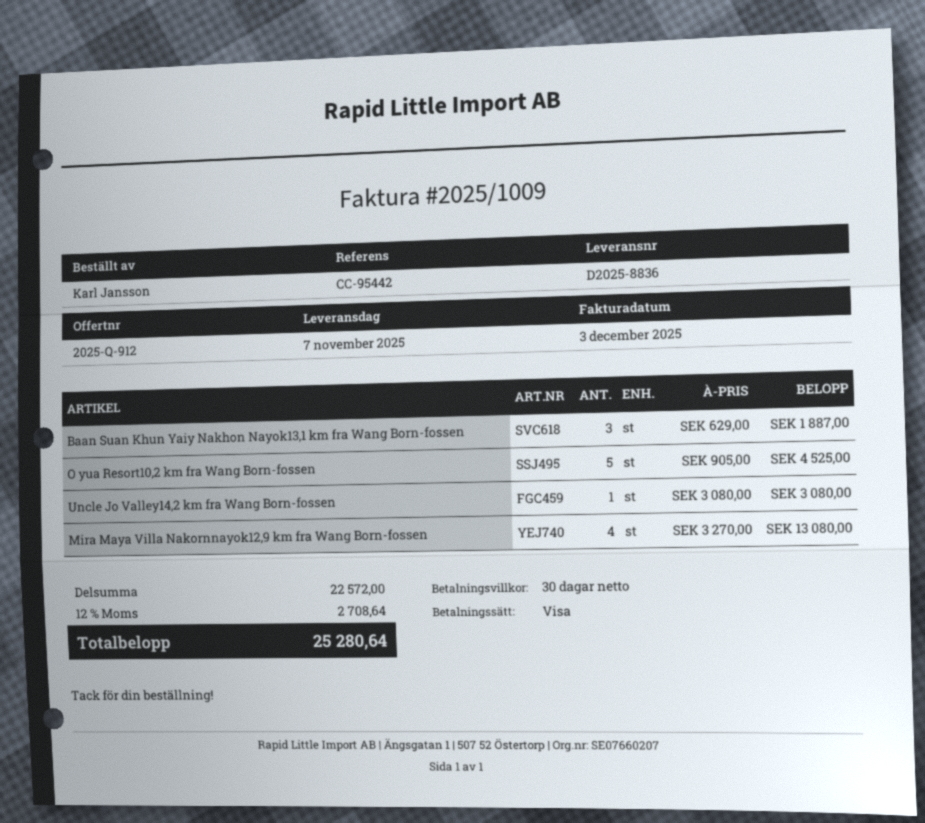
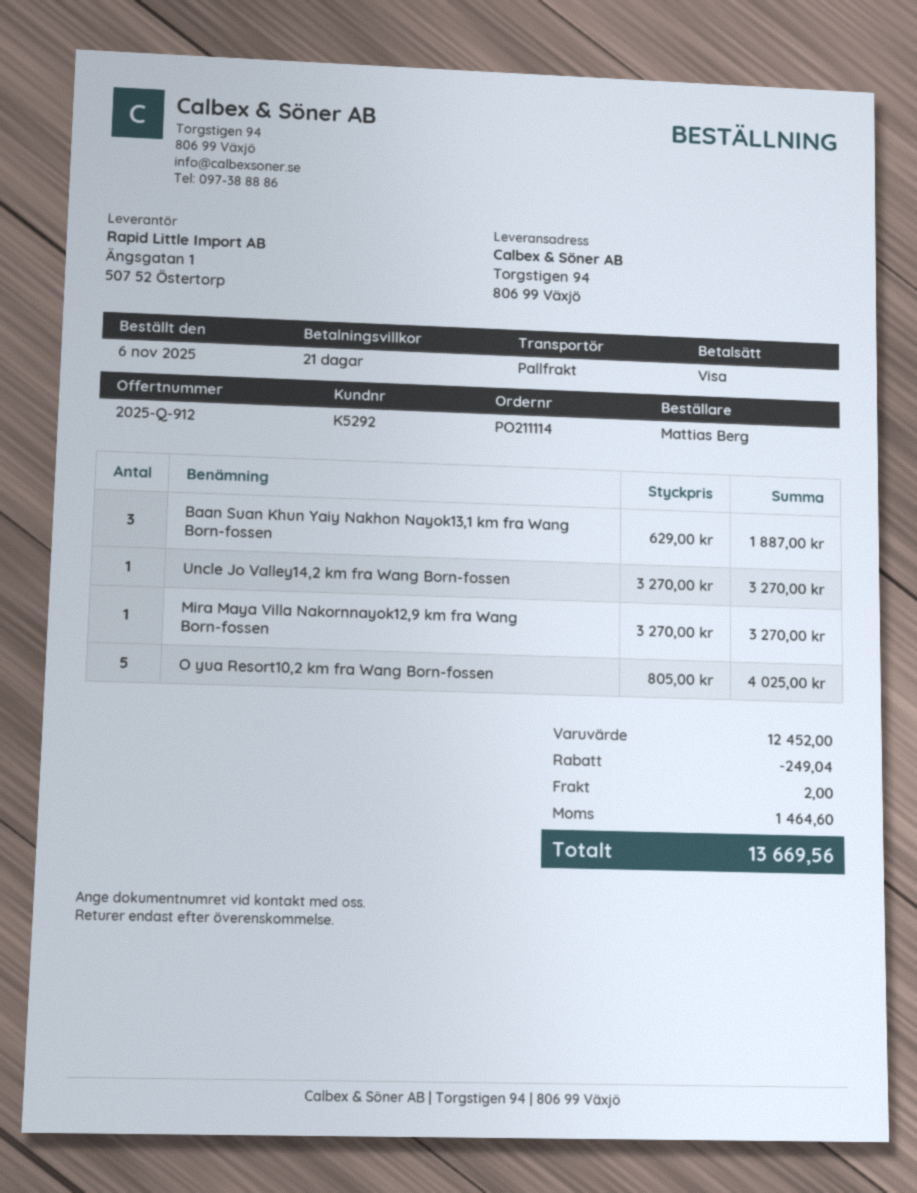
payment terms: 30 days -> 21 days
ordered by: Karl Jansson -> Mattias Berg
O yua Resort10,2 km fra Wang Born-fossen: 5 x 905.00 = 4525.00 -> 5 x 805.00 = 4025.00
Uncle Jo Valley14,2 km fra Wang Born-fossen: 1 x 3080.00 = 3080.00 -> 1 x 3270.00 = 3270.00
Mira Maya Villa Nakornnayok12,9 km fra Wang Born-fossen: 4 x 3270.00 = 13080.00 -> 1 x 3270.00 = 3270.00
subtotal: 22572.00 -> 12452.00
discount: none -> 249.04
shipping: none -> 2.00
tax: 2708.64 -> 1464.60
total: 25280.64 -> 13669.56

